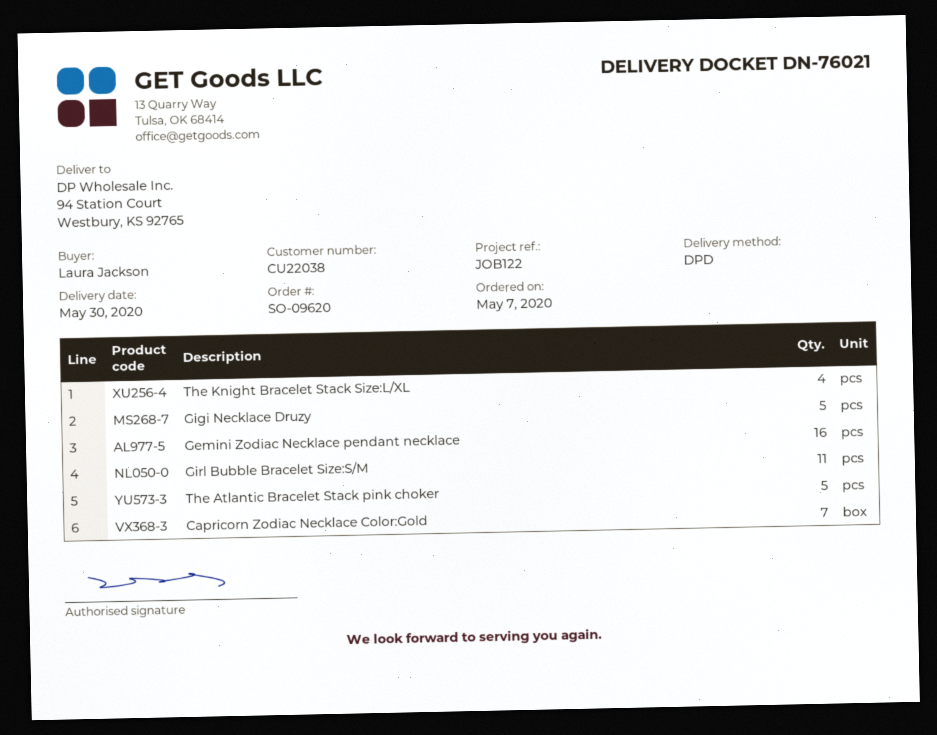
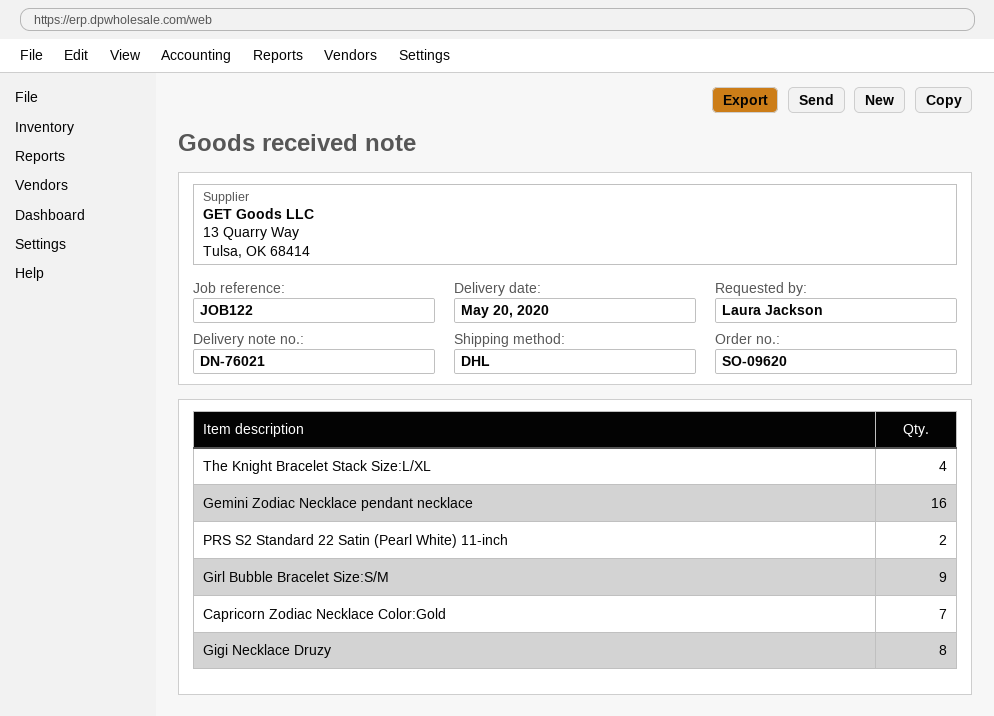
delivery date: 2020-05-30 -> 2020-05-20
shipping method: DPD -> DHL
Gigi Necklace Druzy: 5 -> 8
Girl Bubble Bracelet Size:S/M: 11 -> 9
The Atlantic Bracelet Stack pink choker: 5 -> none
PRS S2 Standard 22 Satin (Pearl White) 11-inch: none -> 2

